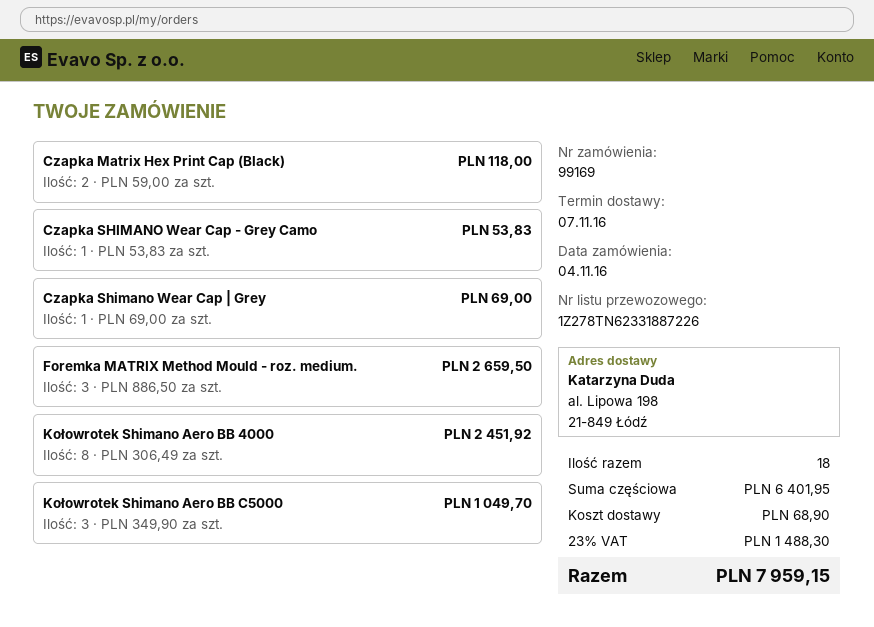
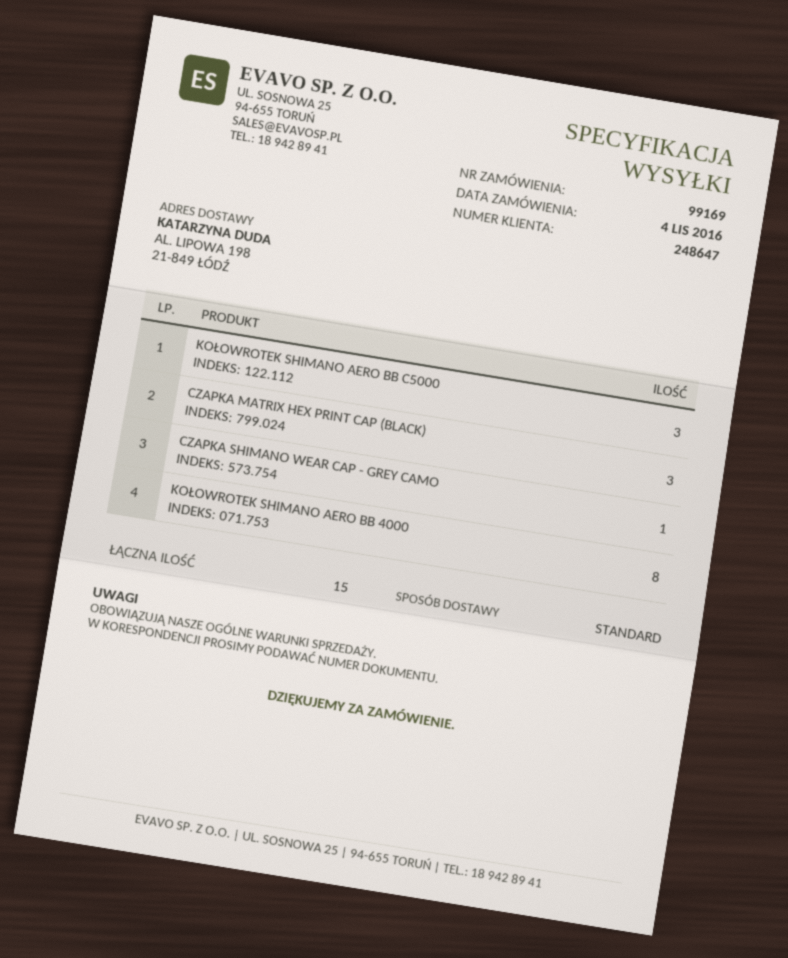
Czapka Matrix Hex Print Cap (Black): 2 -> 3
Czapka Shimano Wear Cap | Grey: 1 -> none
Foremka MATRIX Method Mould - roz. medium.: 3 -> none
total quantity: 18 -> 15

